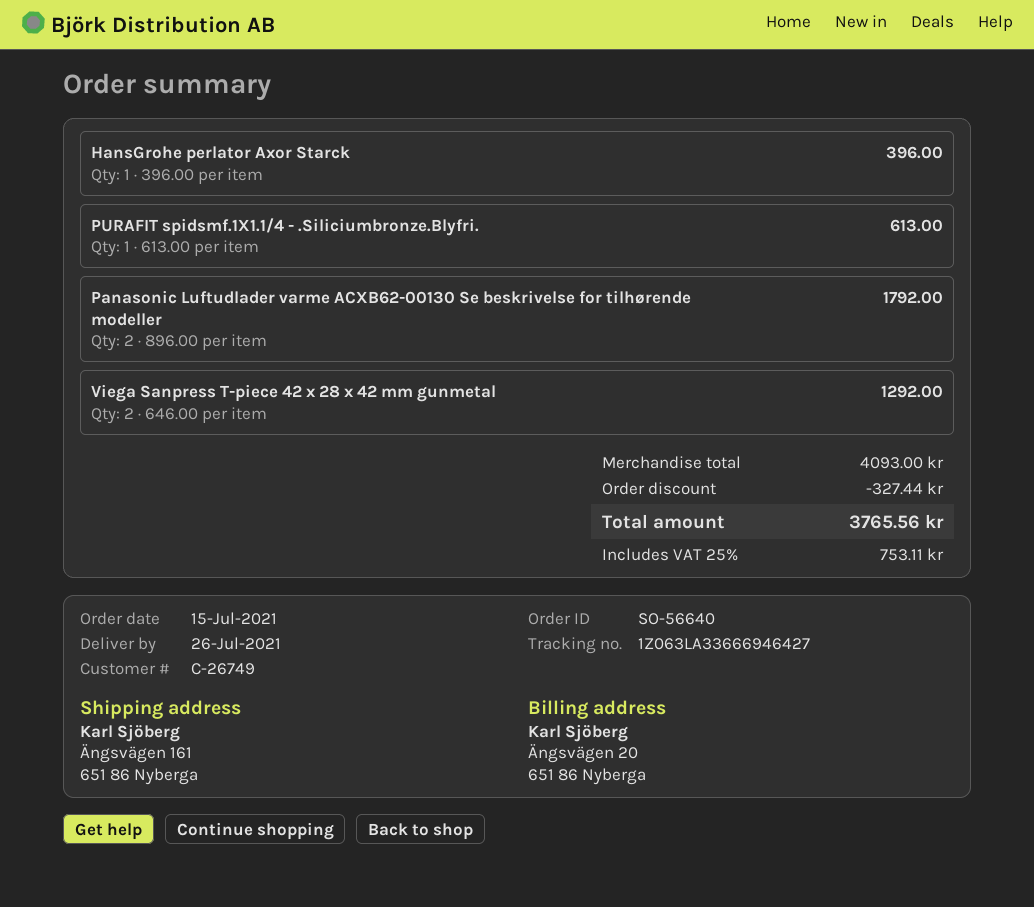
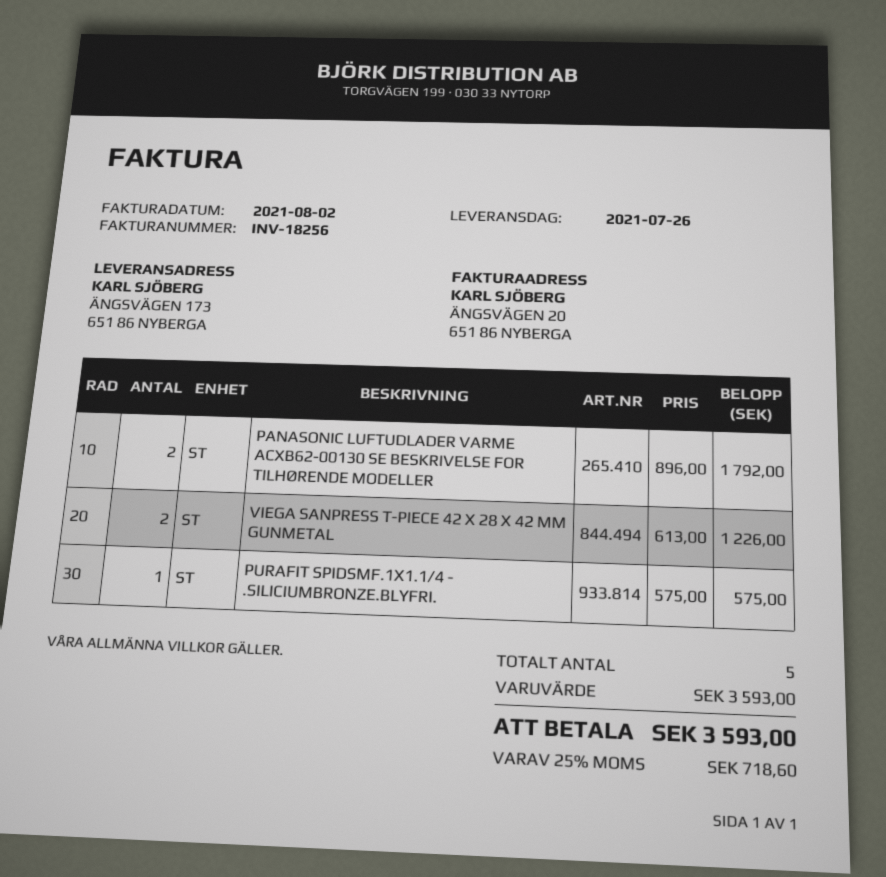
ship to: Ängsvägen 161, 651 86 Nyberga -> ÄNGSVÄGEN 173, 651 86 NYBERGA
HansGrohe perlator Axor Starck: 1 x 396.00 = 396.00 -> none
PURAFIT spidsmf.1X1.1/4 - .Siliciumbronze.Blyfri.: 1 x 613.00 = 613.00 -> 1 x 575.00 = 575.00
Viega Sanpress T-piece 42 x 28 x 42 mm gunmetal: 2 x 646.00 = 1292.00 -> 2 x 613.00 = 1226.00
subtotal: 4093.00 -> 3593.00
discount: 327.44 -> none
tax: 25% = 753.11 -> 25% = 718.60
total: 3765.56 -> 3593.00

